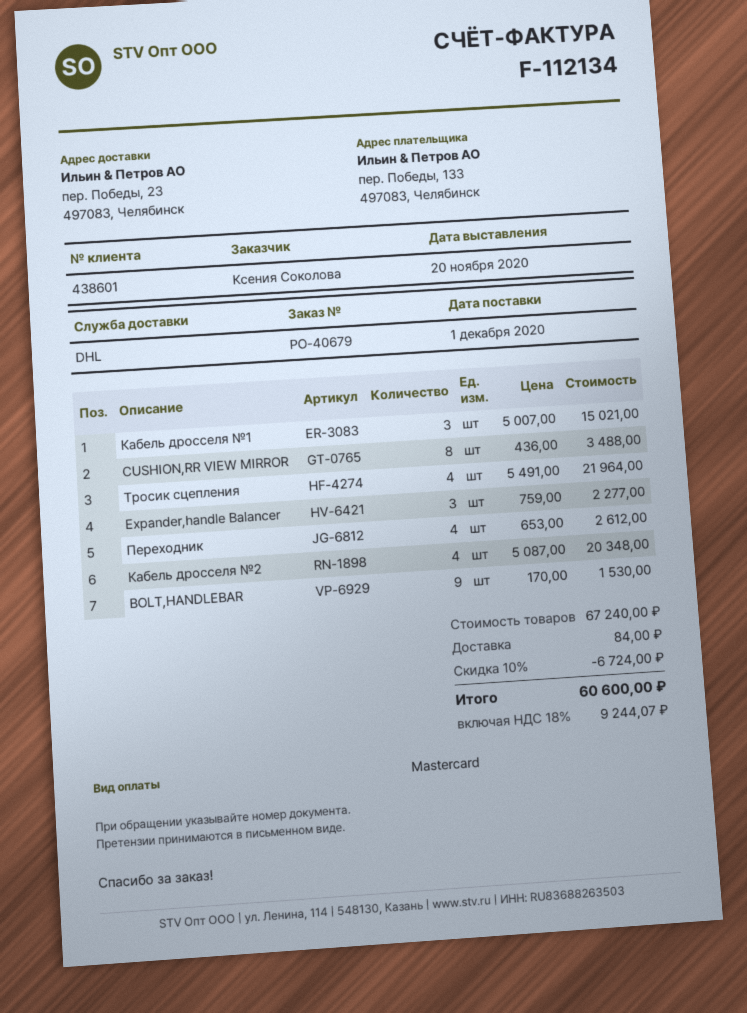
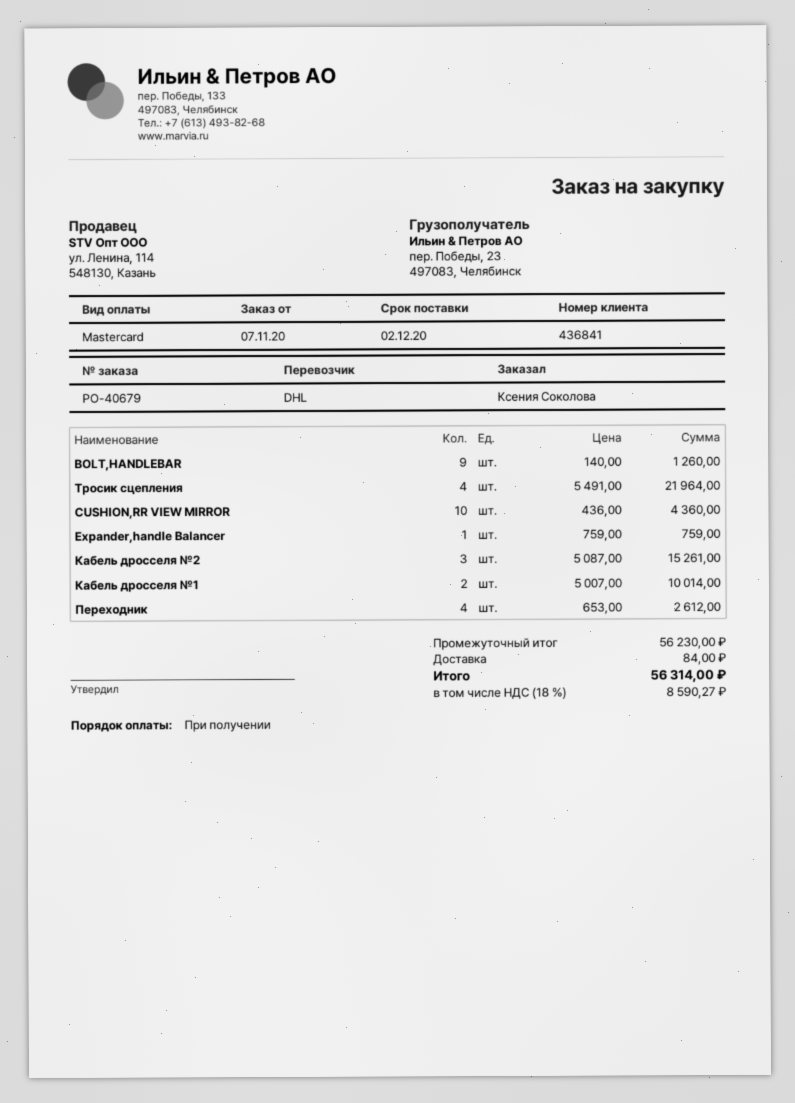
delivery date: 2020-12-01 -> 2020-12-02
customer number: 438601 -> 436841
Кабель дросселя №1: 3 x 5007.00 = 15021.00 -> 2 x 5007.00 = 10014.00
CUSHION,RR VIEW MIRROR: 8 x 436.00 = 3488.00 -> 10 x 436.00 = 4360.00
Expander,handle Balancer: 3 x 759.00 = 2277.00 -> 1 x 759.00 = 759.00
Кабель дросселя №2: 4 x 5087.00 = 20348.00 -> 3 x 5087.00 = 15261.00
BOLT,HANDLEBAR: 9 x 170.00 = 1530.00 -> 9 x 140.00 = 1260.00
subtotal: 67240.00 -> 56230.00
discount: 10% = 6724.00 -> none
tax: 18% = 9244.07 -> 18% = 8590.27
total: 60600.00 -> 56314.00

